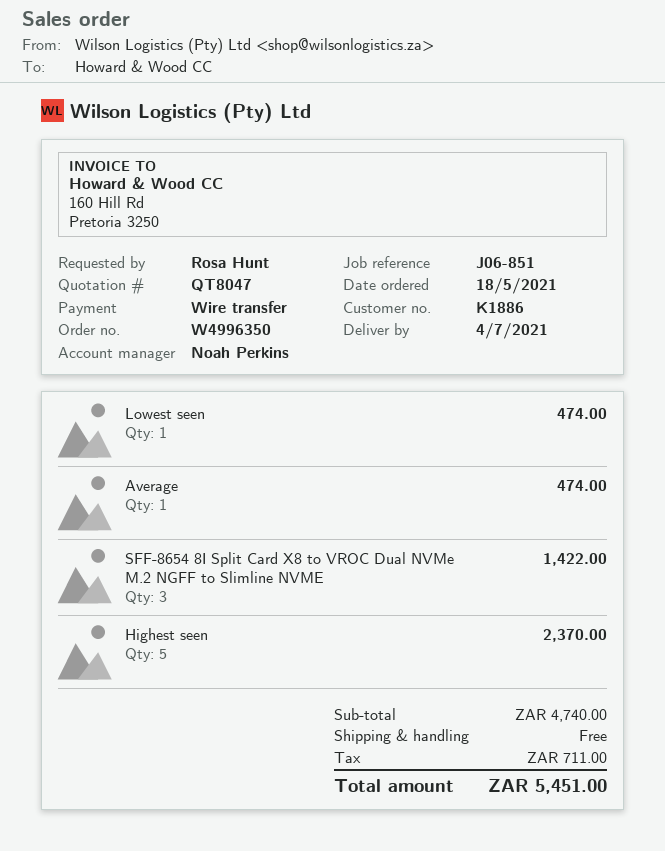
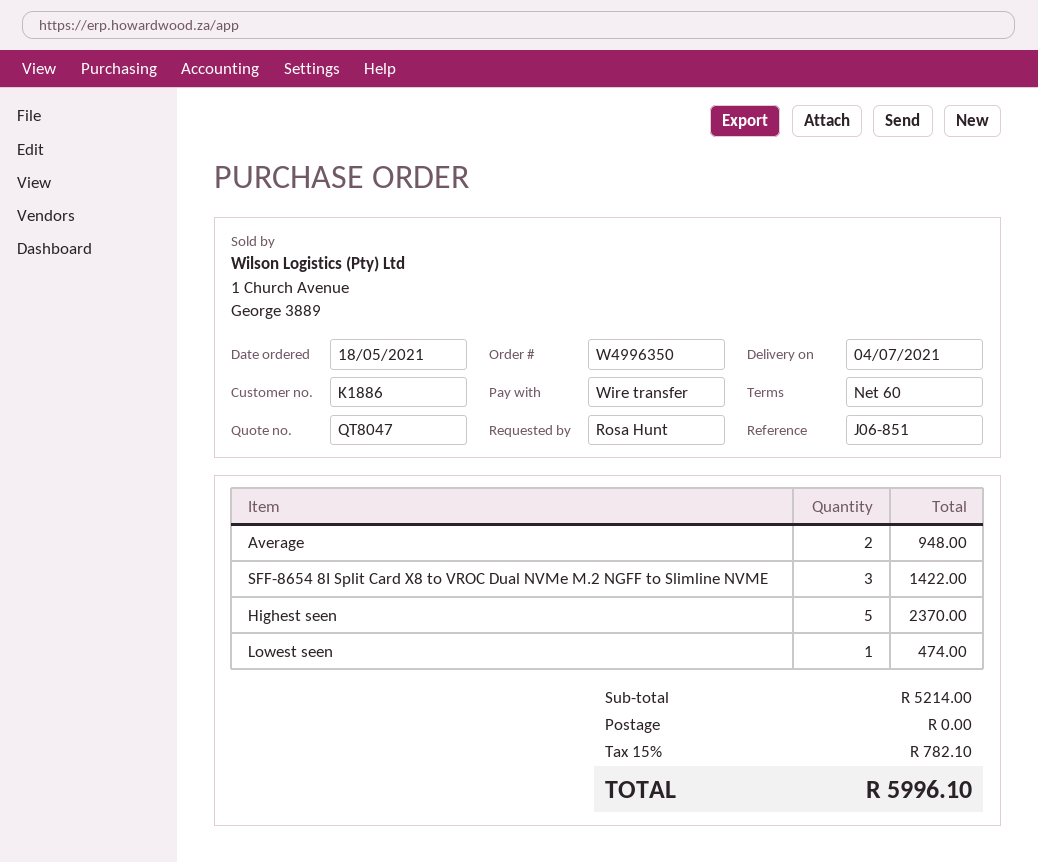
Average: 1 for 474.00 -> 2 for 948.00
subtotal: 4740.00 -> 5214.00
tax: 711.00 -> 782.10
total: 5451.00 -> 5996.10

